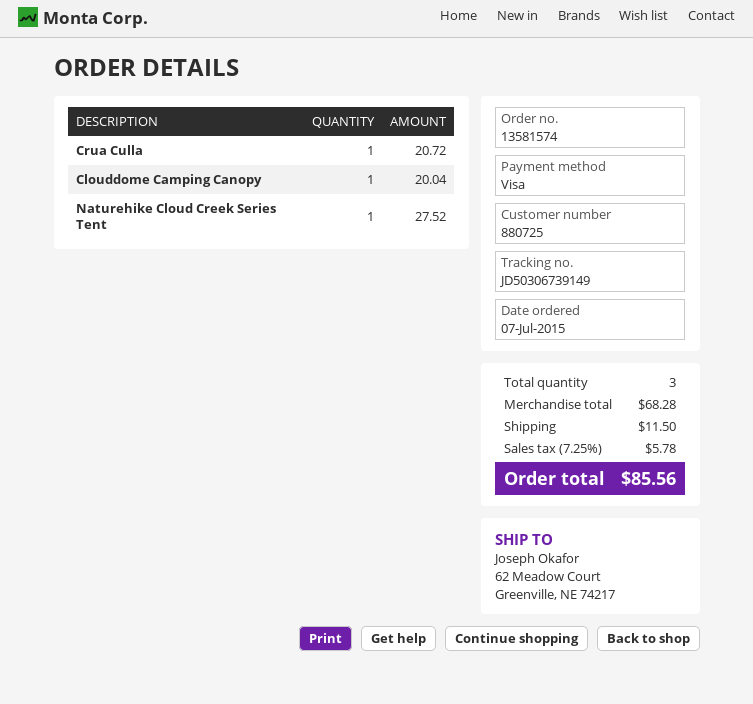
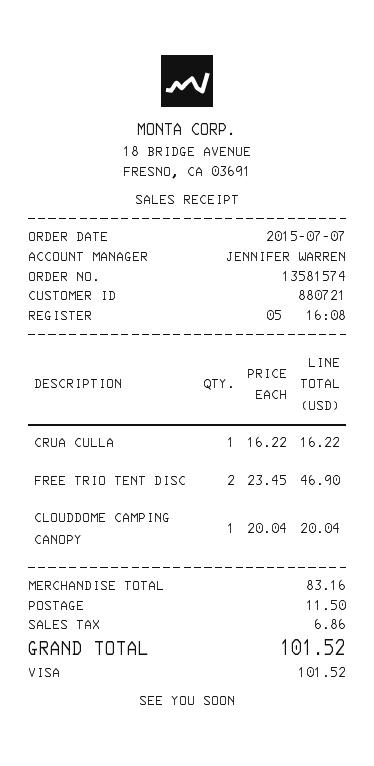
customer number: 880725 -> 880721
Crua Culla: 1 for 20.72 -> 1 for 16.22
Naturehike Cloud Creek Series Tent: 1 for 27.52 -> none
FREE TRIO TENT DISC: none -> 2 for 46.90
subtotal: 68.28 -> 83.16
tax: 5.78 -> 6.86
total: 85.56 -> 101.52

